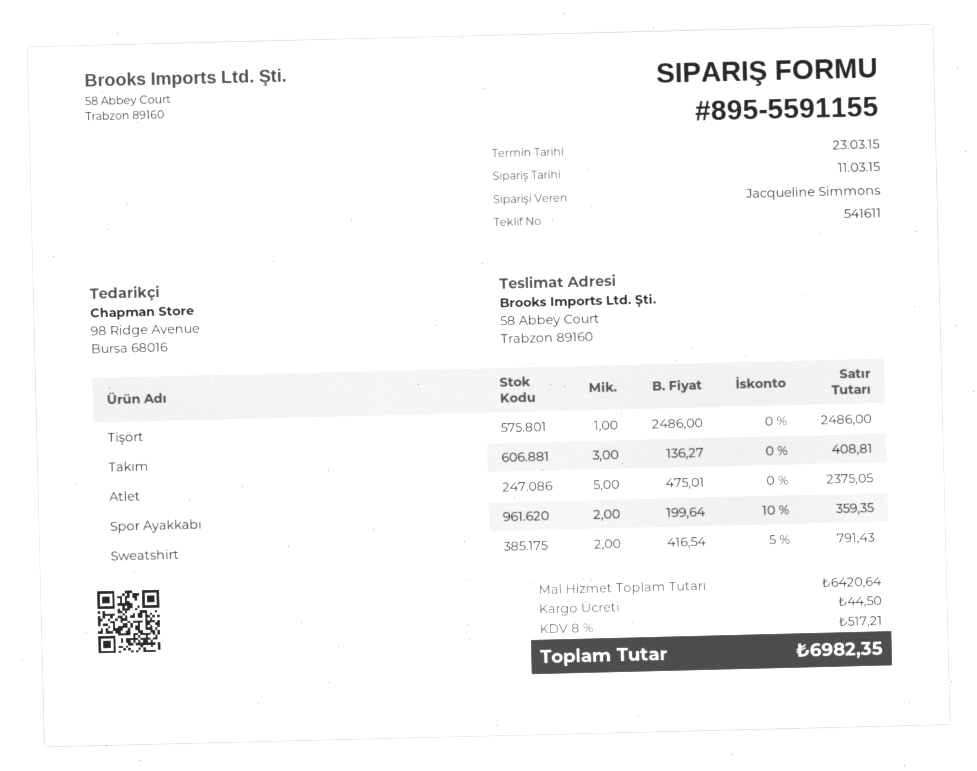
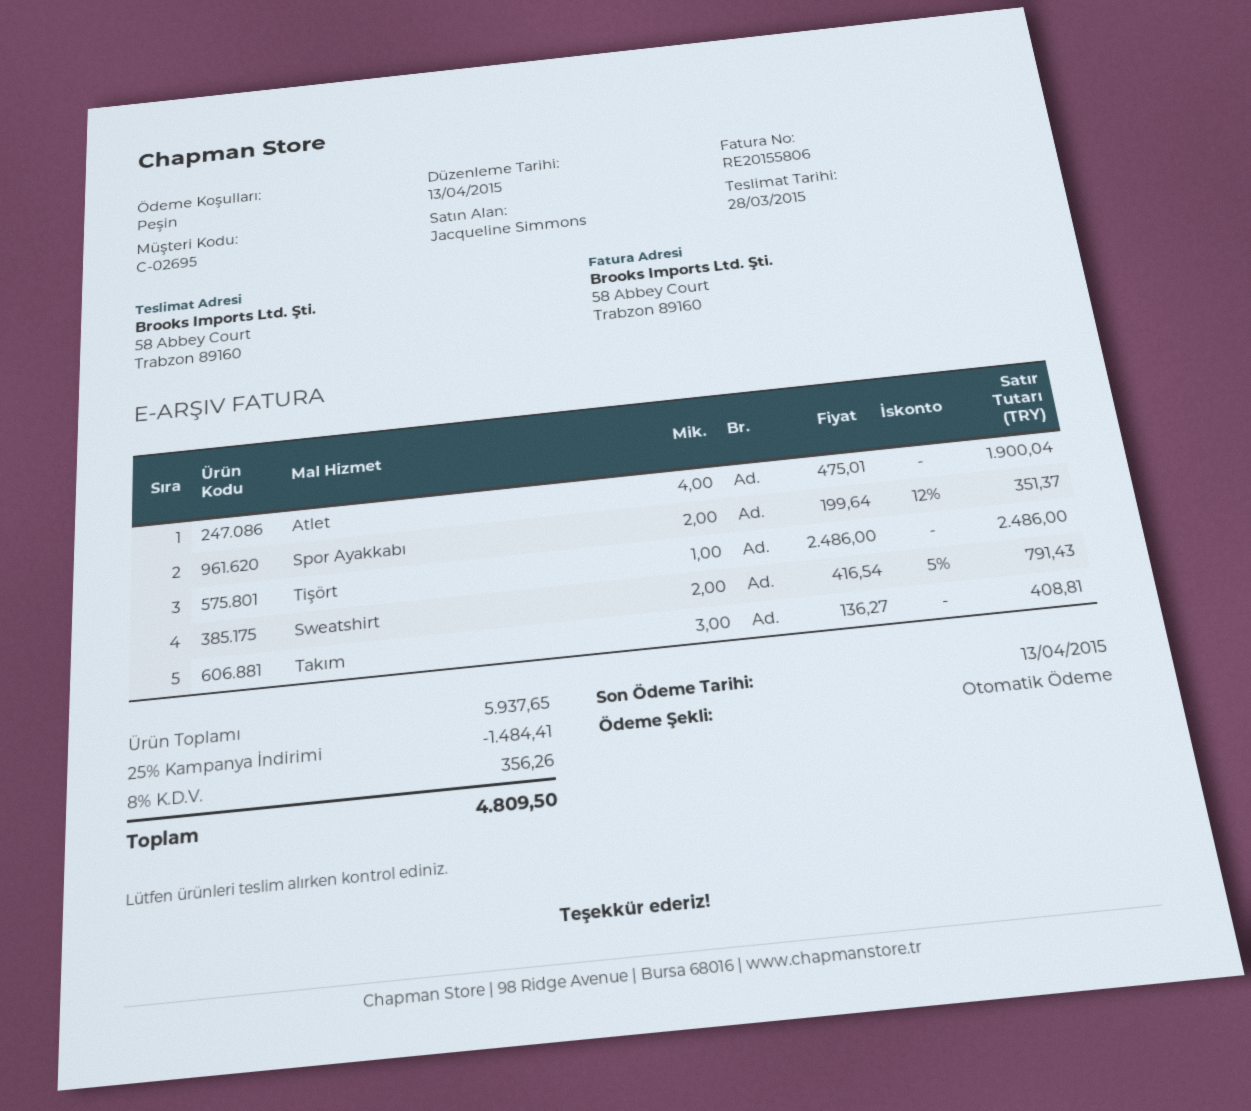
delivery date: 2015-03-23 -> 2015-03-28
Atlet: 5 x 475.01 = 2375.05 -> 4 x 475.01 = 1900.04
Spor Ayakkabı: 2 x 199.64 - 10% = 359.35 -> 2 x 199.64 - 12% = 351.37
subtotal: 6420.64 -> 5937.65
discount: none -> 25% = 1484.41
shipping: 44.50 -> none
tax: 8% = 517.21 -> 8% = 356.26
total: 6982.35 -> 4809.50

